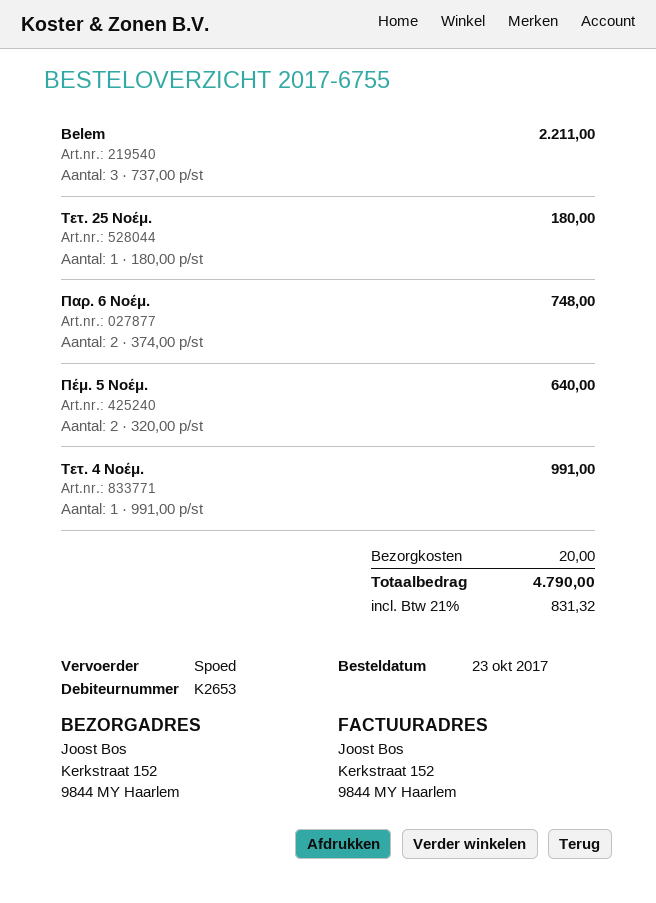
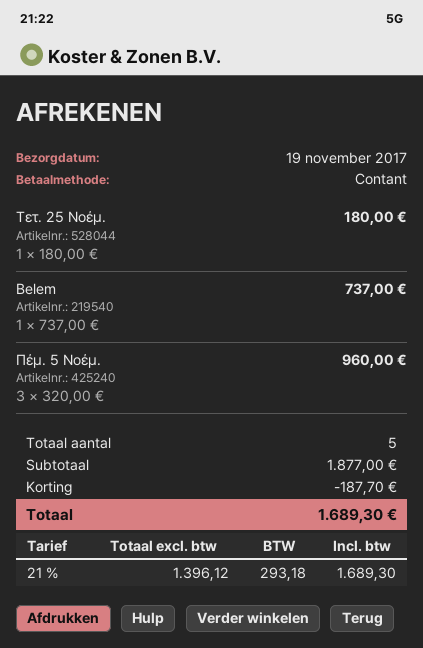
Belem: 3 x 737.00 = 2211.00 -> 1 x 737.00 = 737.00
Παρ. 6 Νοέμ.: 2 x 374.00 = 748.00 -> none
Πέμ. 5 Νοέμ.: 2 x 320.00 = 640.00 -> 3 x 320.00 = 960.00
Τετ. 4 Νοέμ.: 1 x 991.00 = 991.00 -> none
discount: none -> 187.70
shipping: 20.00 -> none
tax: 21% = 831.32 -> 21% = 293.18
total: 4790.00 -> 1689.30

